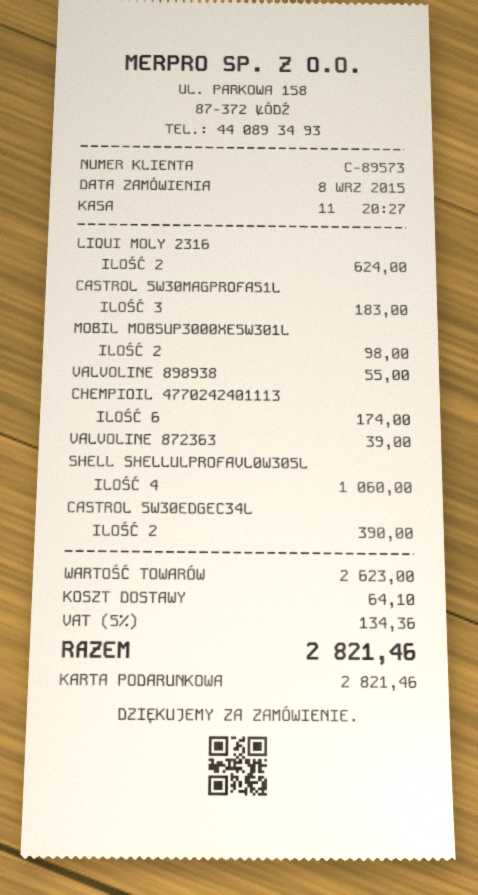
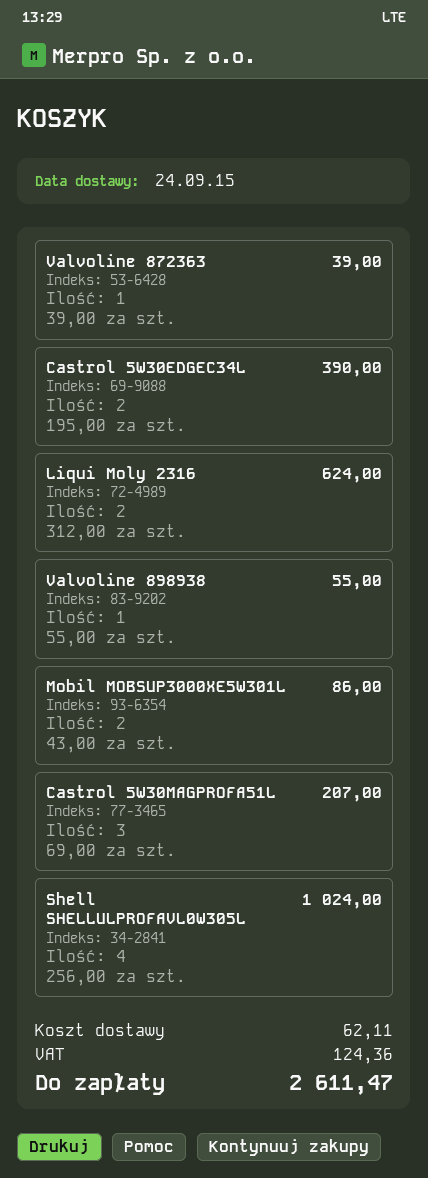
CASTROL 5W30MAGPROFA51L: 3 for 183.00 -> 3 for 207.00
MOBIL MOBSUP3000XE5W301L: 2 for 98.00 -> 2 for 86.00
CHEMPIOIL 4770242401113: 6 for 174.00 -> none
SHELL SHELLULPROFAVL0W305L: 4 for 1060.00 -> 4 for 1024.00
shipping: 64.10 -> 62.11
tax: 134.36 -> 124.36
total: 2821.46 -> 2611.47

